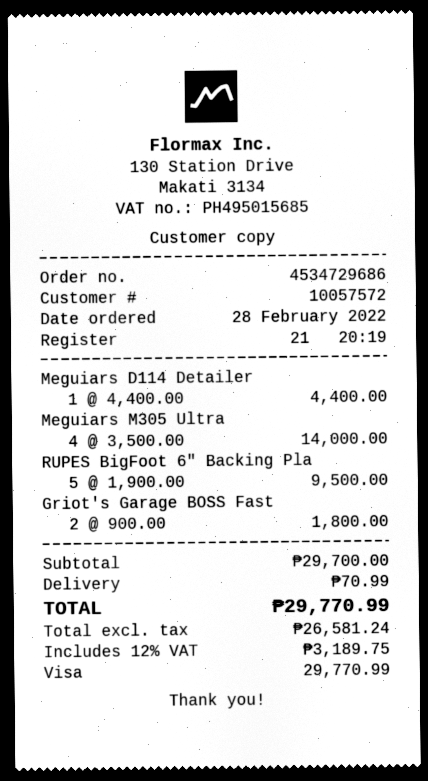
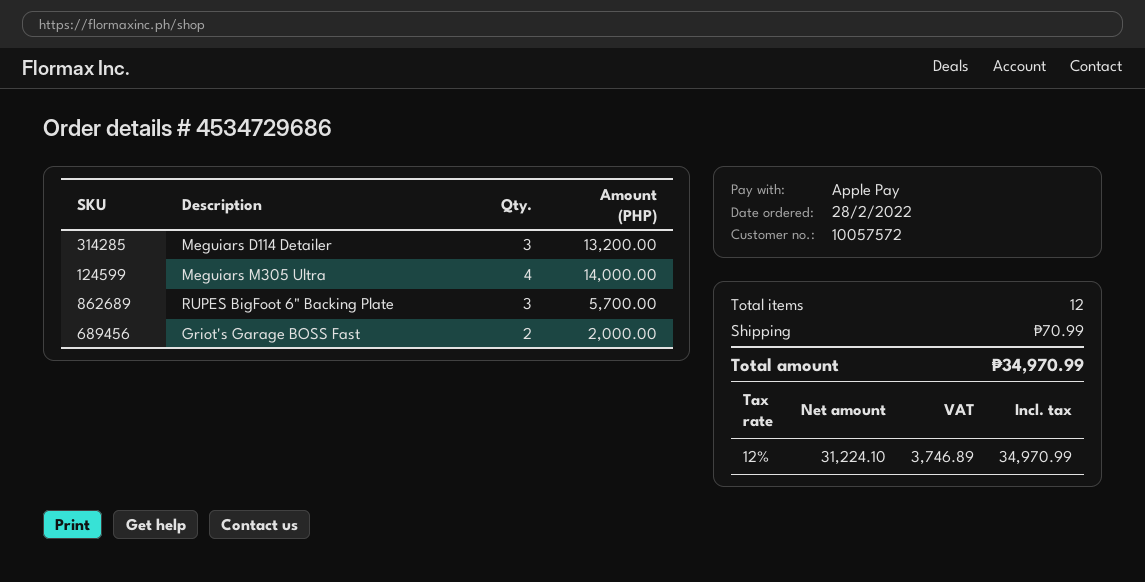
payment method: Visa -> Apple Pay
Meguiars D114 Detailer: 1 for 4400.00 -> 3 for 13200.00
RUPES BigFoot 6" Backing Pla: 5 for 9500.00 -> 3 for 5700.00
Griot's Garage BOSS Fast: 2 for 1800.00 -> 2 for 2000.00
net: 26581.24 -> 31224.10
tax: 12% = 3189.75 -> 12% = 3746.89
total: 29770.99 -> 34970.99

